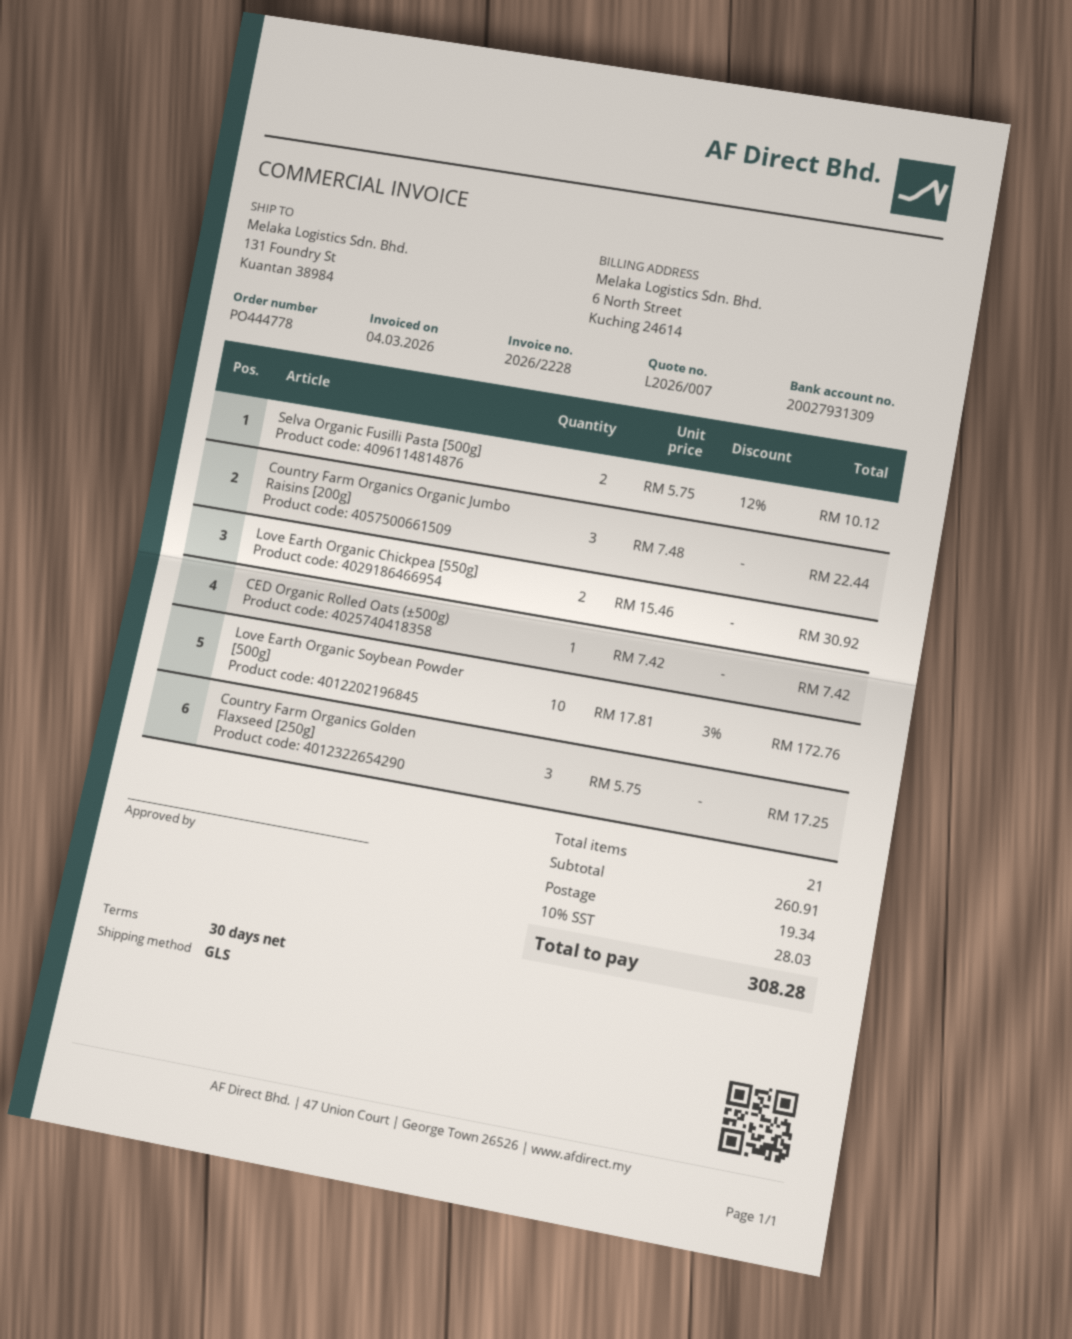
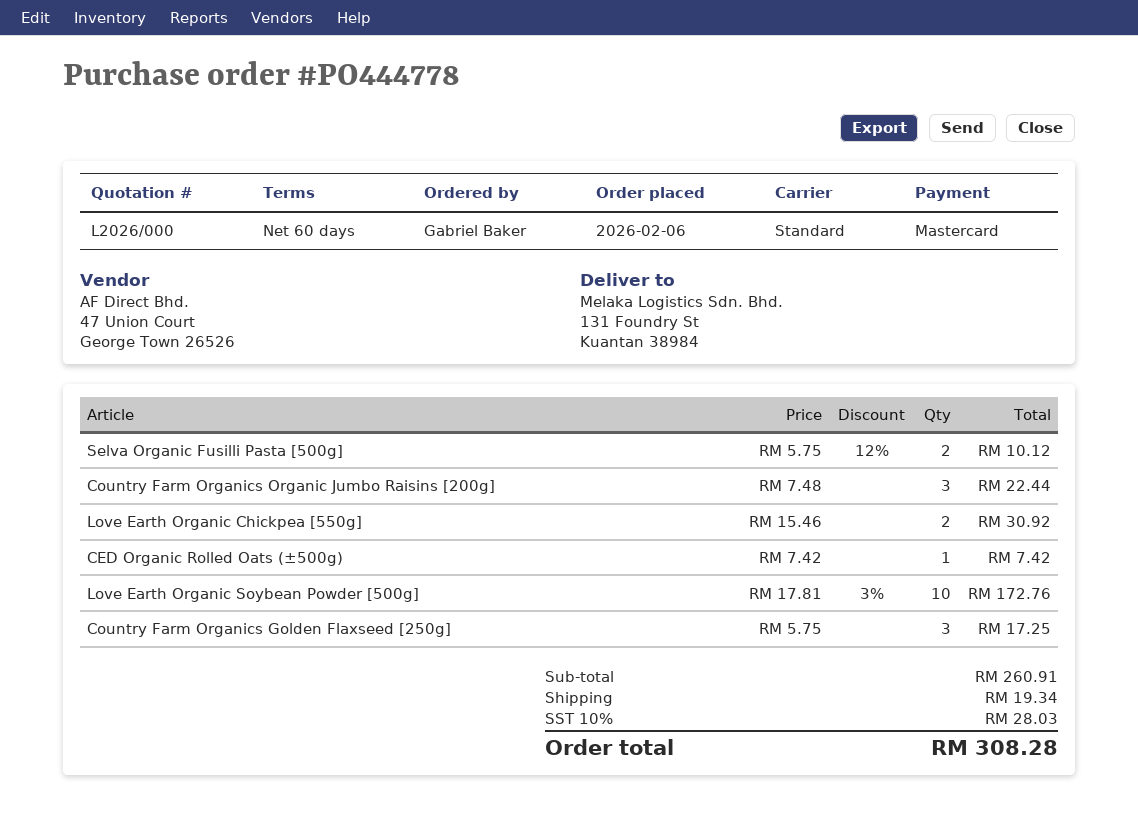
quote number: L2026/007 -> L2026/000
payment terms: 30 days -> 60 days
shipping method: GLS -> standard

